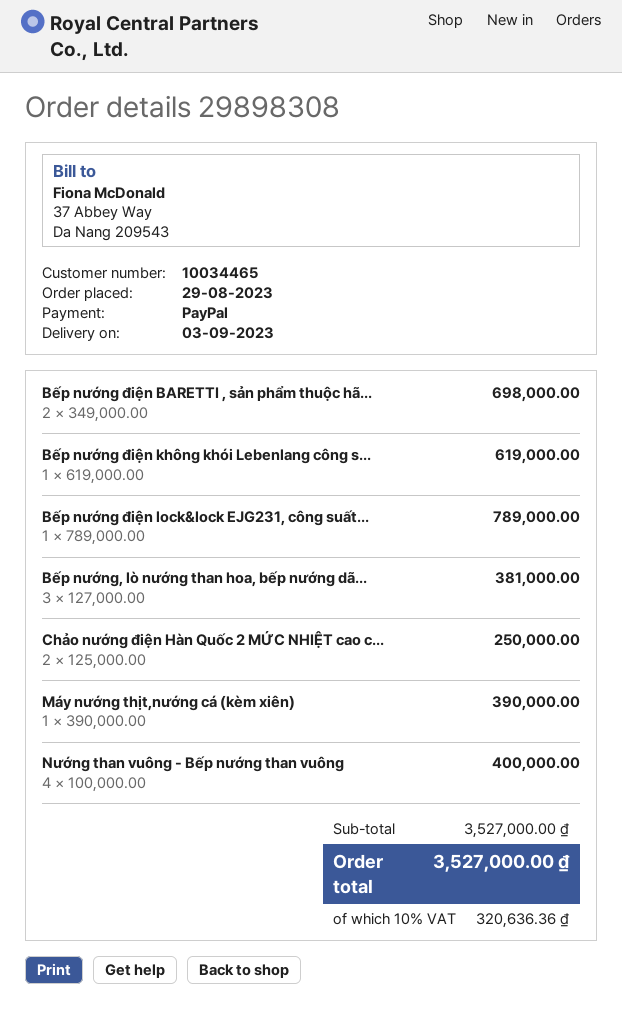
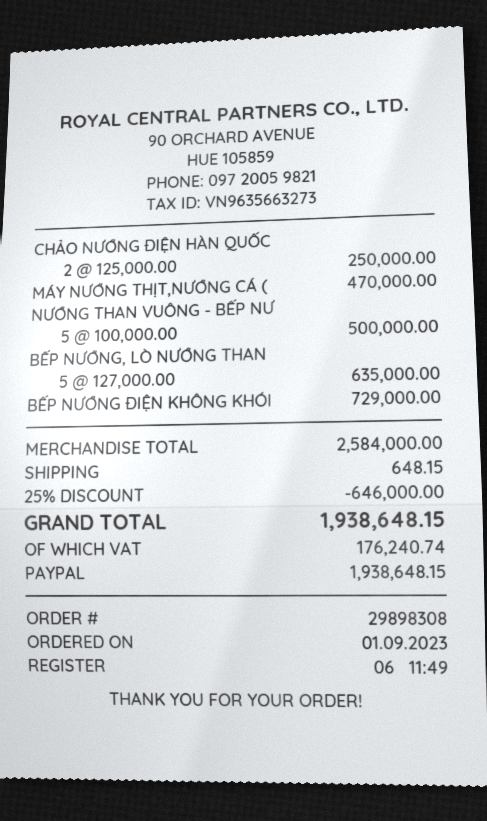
order date: 2023-08-29 -> 2023-09-01
Bếp nướng điện BARETTI , sản phẩm thuộc hã...: 2 x 349000.00 = 698000.00 -> none
Bếp nướng điện không khói Lebenlang công s...: 1 x 619000.00 = 619000.00 -> 1 x 729000.00 = 729000.00
Bếp nướng điện lock&lock EJG231, công suất...: 1 x 789000.00 = 789000.00 -> none
Bếp nướng, lò nướng than hoa, bếp nướng dã...: 3 x 127000.00 = 381000.00 -> 5 x 127000.00 = 635000.00
Máy nướng thịt,nướng cá (kèm xiên): 1 x 390000.00 = 390000.00 -> 1 x 470000.00 = 470000.00
Nướng than vuông - Bếp nướng than vuông: 4 x 100000.00 = 400000.00 -> 5 x 100000.00 = 500000.00
subtotal: 3527000.00 -> 2584000.00
discount: none -> 25% = 646000.00
shipping: none -> 648.15
tax: 320636.36 -> 176240.74
total: 3527000.00 -> 1938648.15

